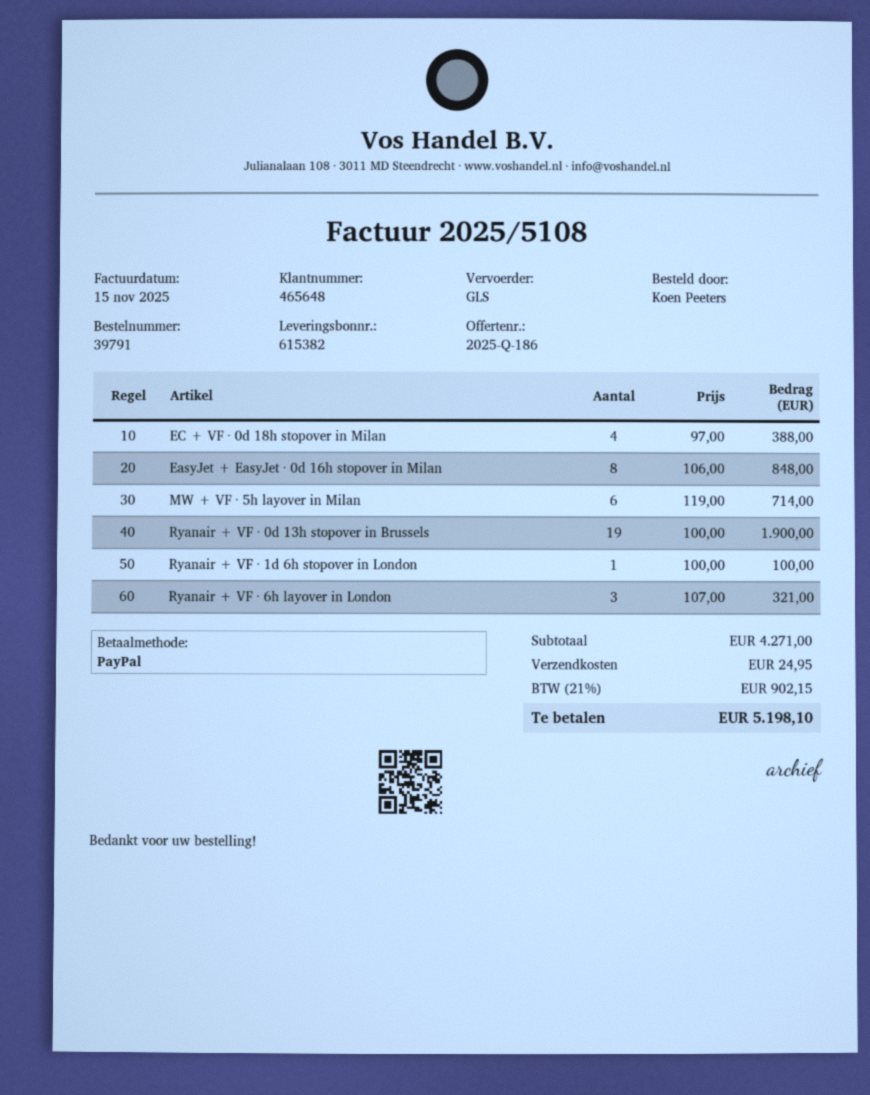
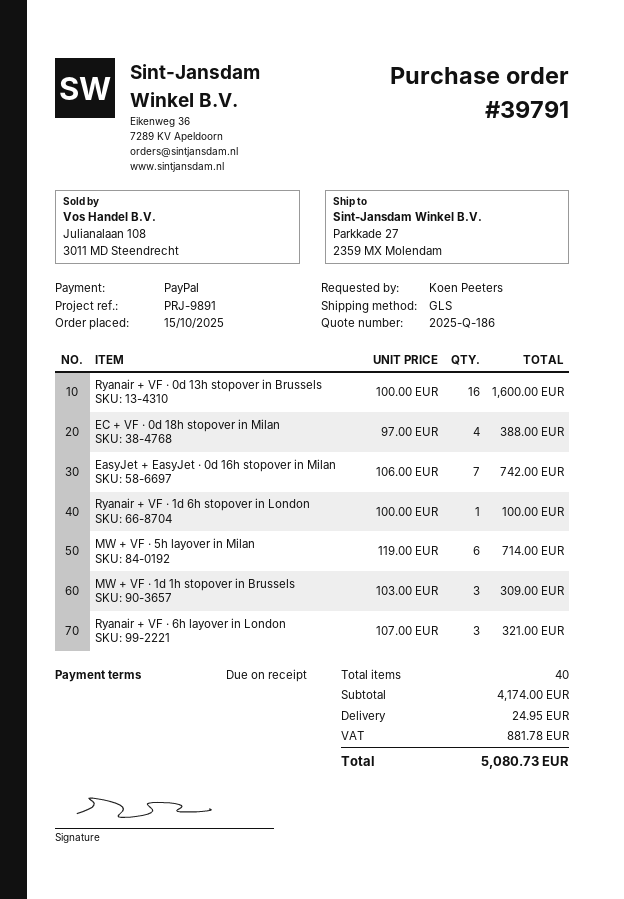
EasyJet + EasyJet · 0d 16h stopover in Milan: 8 x 106.00 = 848.00 -> 7 x 106.00 = 742.00
Ryanair + VF · 0d 13h stopover in Brussels: 19 x 100.00 = 1900.00 -> 16 x 100.00 = 1600.00
MW + VF · 1d 1h stopover in Brussels: none -> 3 x 103.00 = 309.00
subtotal: 4271.00 -> 4174.00
tax: 902.15 -> 881.78
total: 5198.10 -> 5080.73

